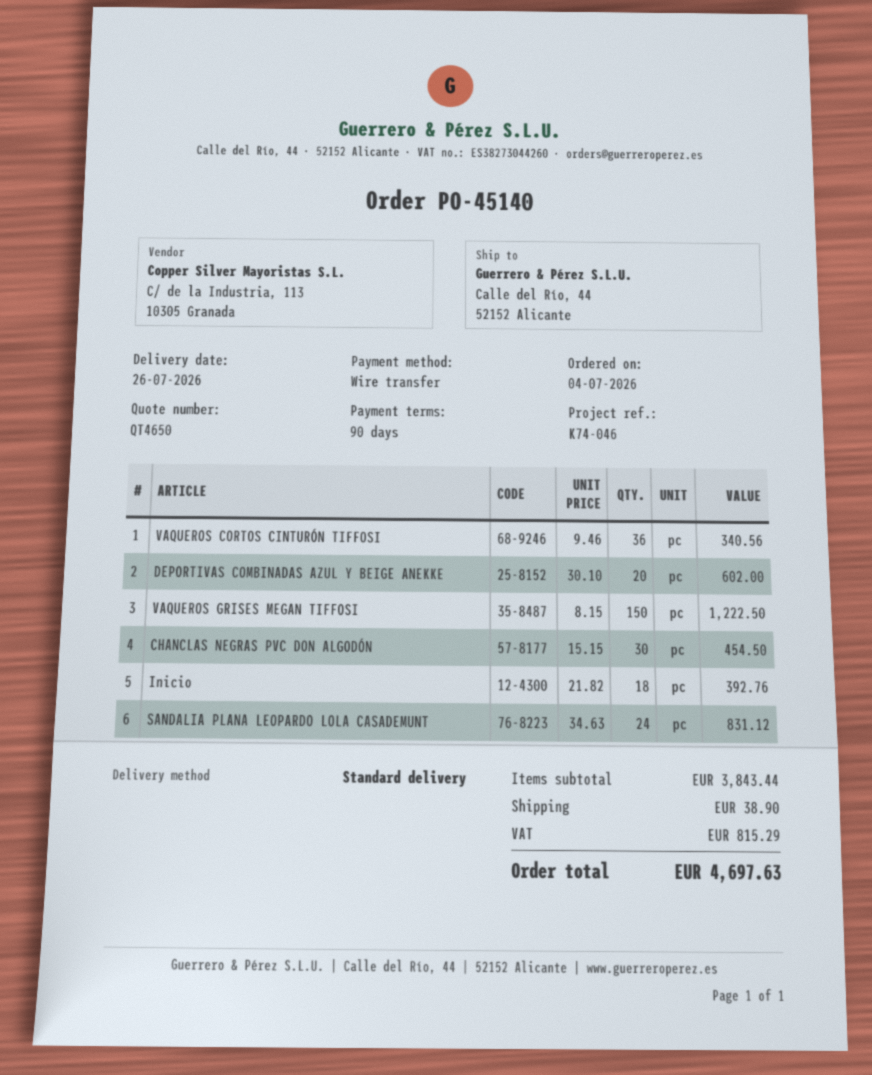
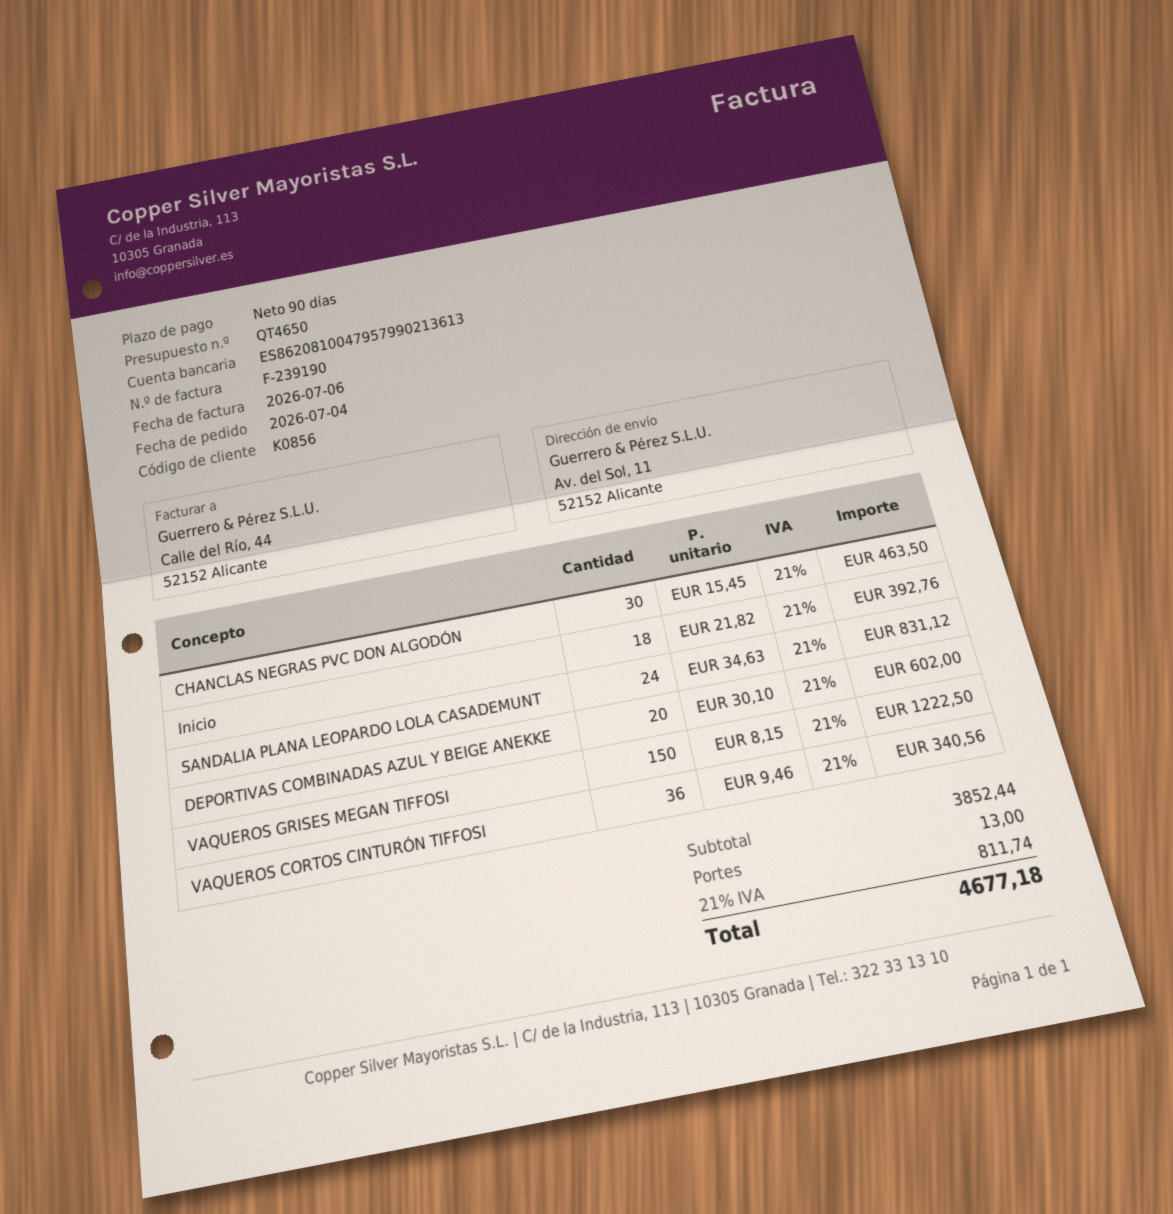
ship to: Calle del Río, 44, 52152 Alicante -> Av. del Sol, 11, 52152 Alicante
CHANCLAS NEGRAS PVC DON ALGODÓN: 30 x 15.15 = 454.50 -> 30 x 15.45 = 463.50
subtotal: 3843.44 -> 3852.44
shipping: 38.90 -> 13.00
tax: 815.29 -> 811.74
total: 4697.63 -> 4677.18

